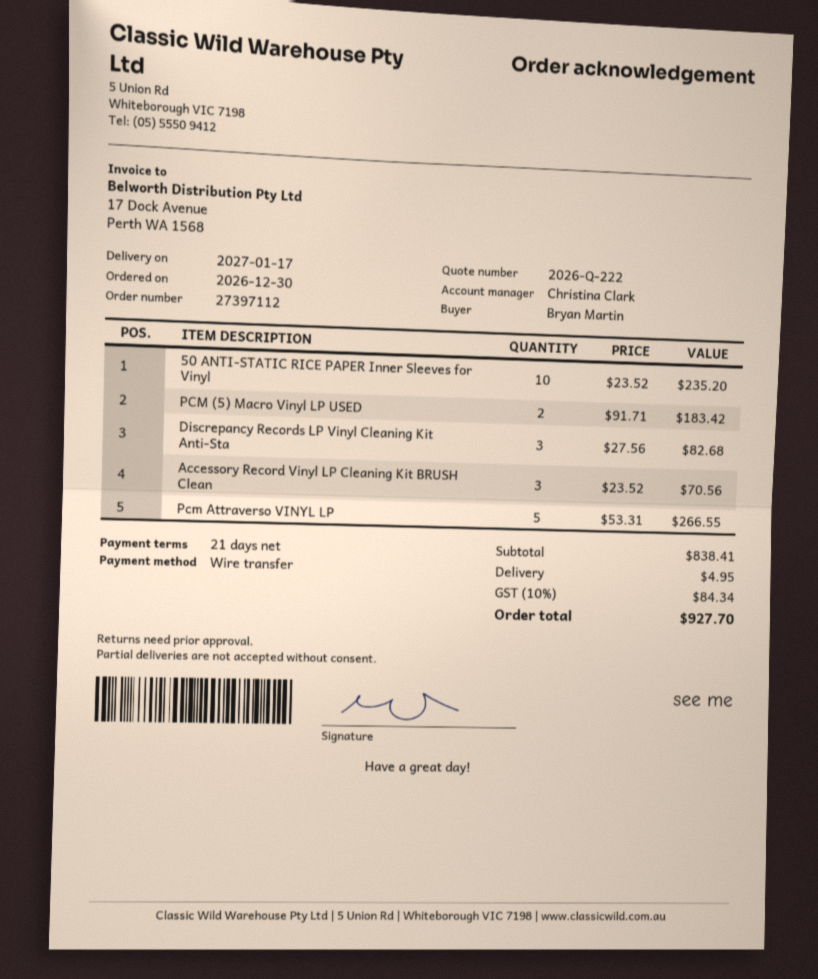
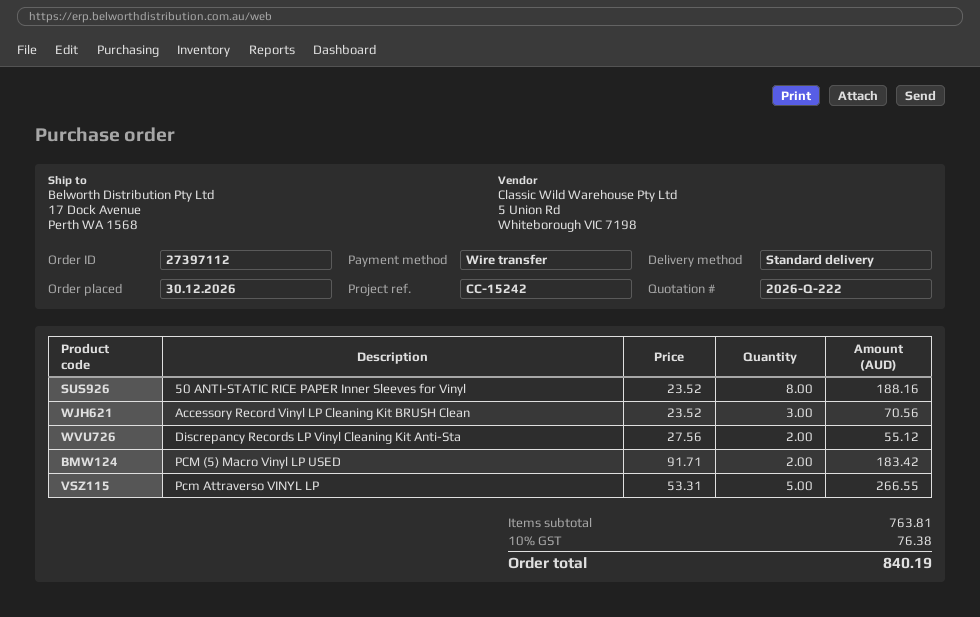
50 ANTI-STATIC RICE PAPER Inner Sleeves for Vinyl: 10 x 23.52 = 235.20 -> 8 x 23.52 = 188.16
Discrepancy Records LP Vinyl Cleaning Kit Anti-Sta: 3 x 27.56 = 82.68 -> 2 x 27.56 = 55.12
subtotal: 838.41 -> 763.81
shipping: 4.95 -> none
tax: 10% = 84.34 -> 10% = 76.38
total: 927.70 -> 840.19

